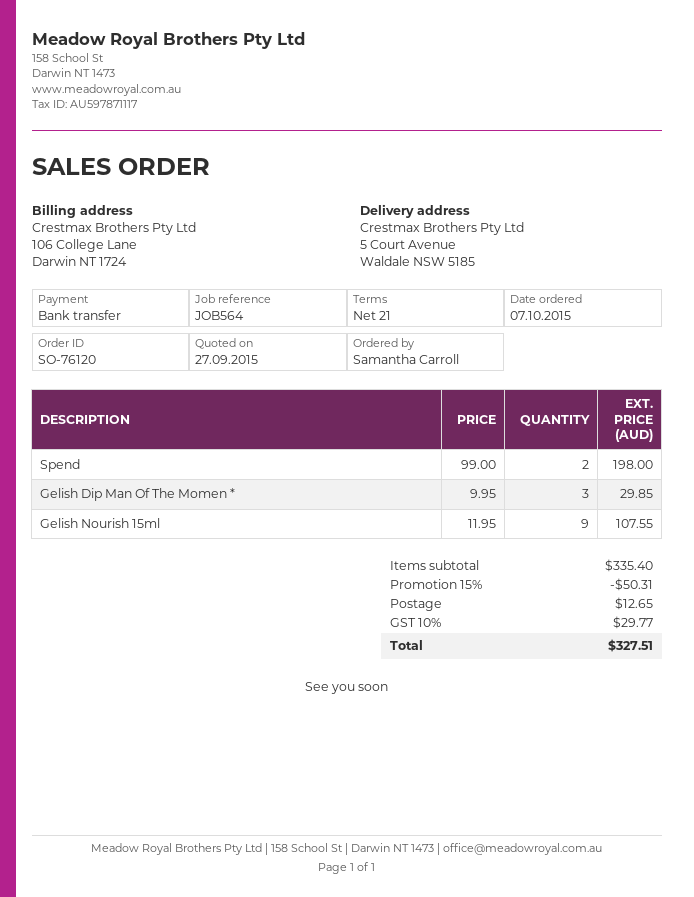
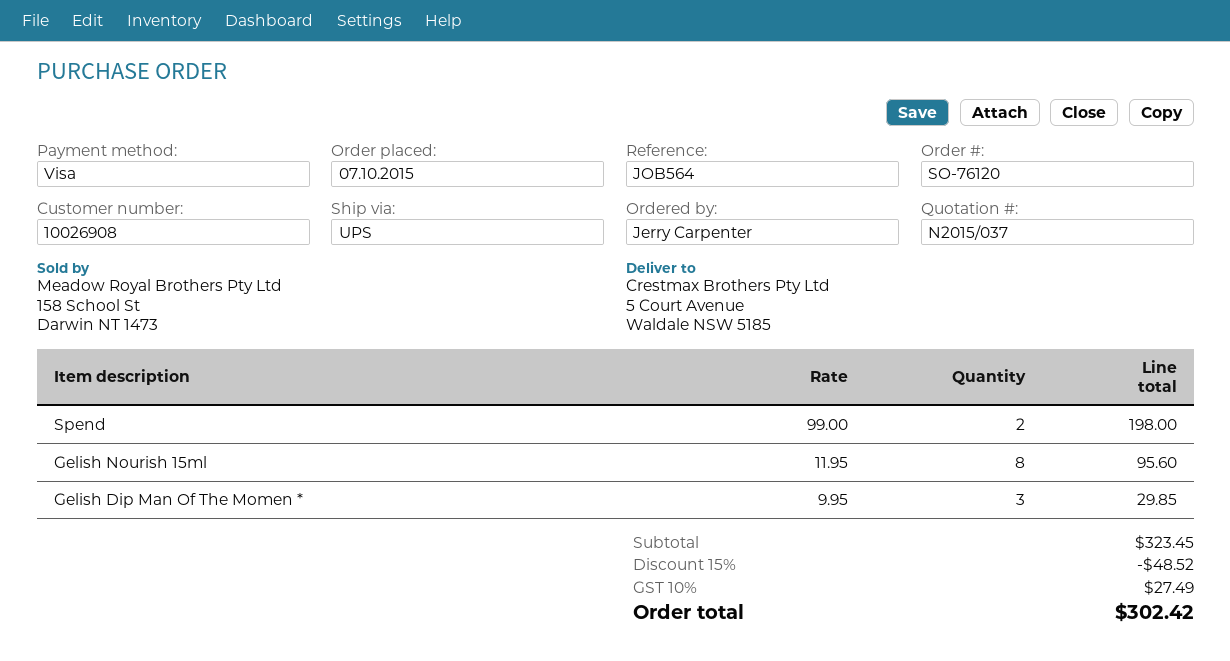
ordered by: Samantha Carroll -> Jerry Carpenter
payment method: bank transfer -> Visa
Gelish Nourish 15ml: 9 x 11.95 = 107.55 -> 8 x 11.95 = 95.60
subtotal: 335.40 -> 323.45
discount: 15% = 50.31 -> 15% = 48.52
shipping: 12.65 -> none
tax: 10% = 29.77 -> 10% = 27.49
total: 327.51 -> 302.42

